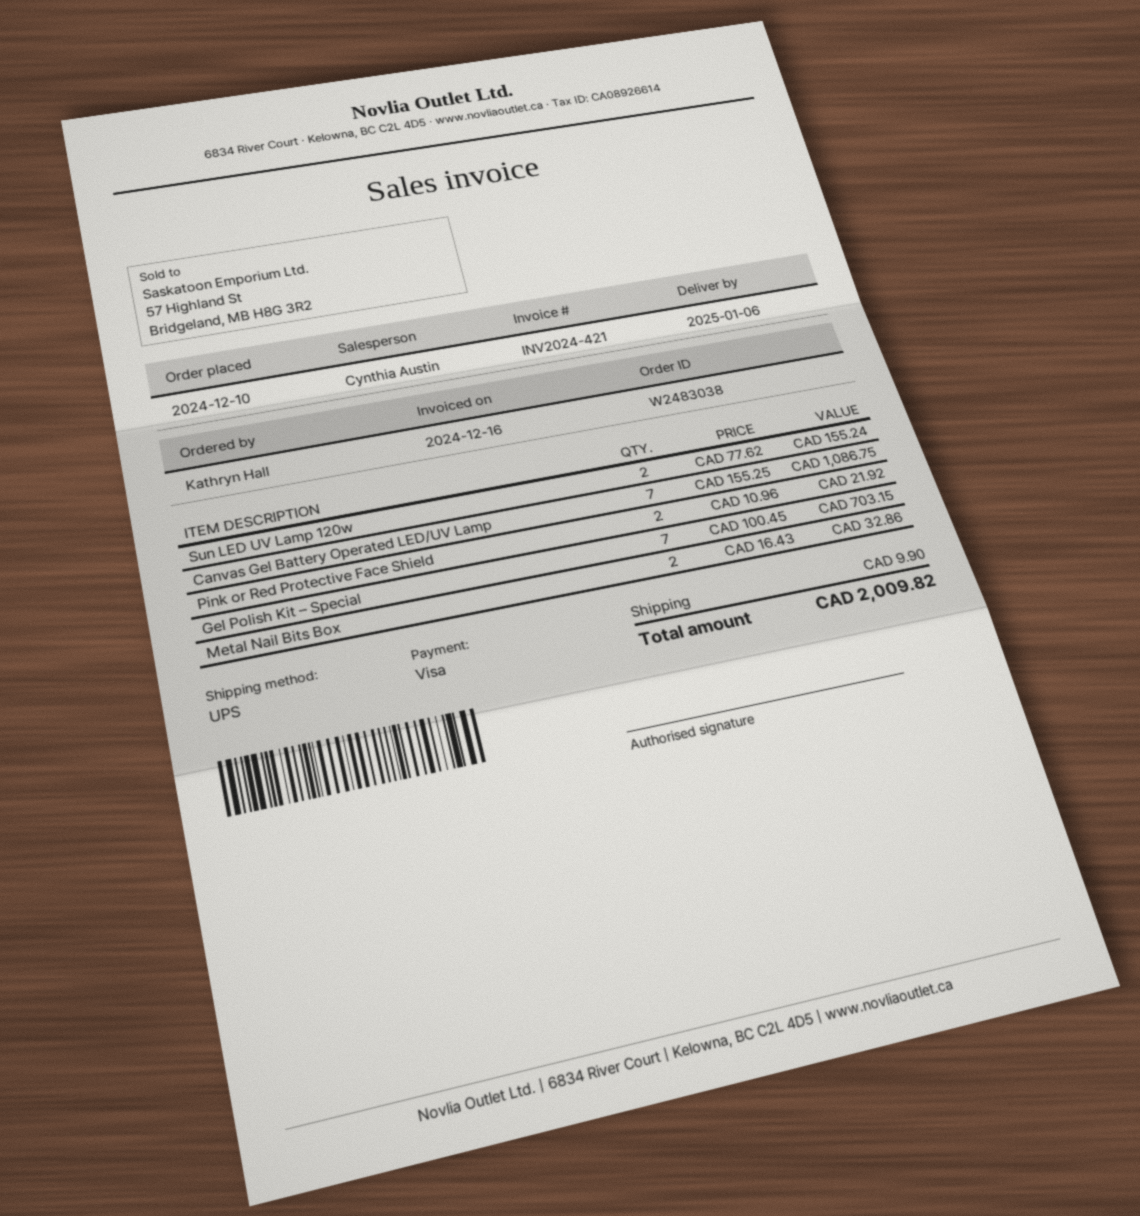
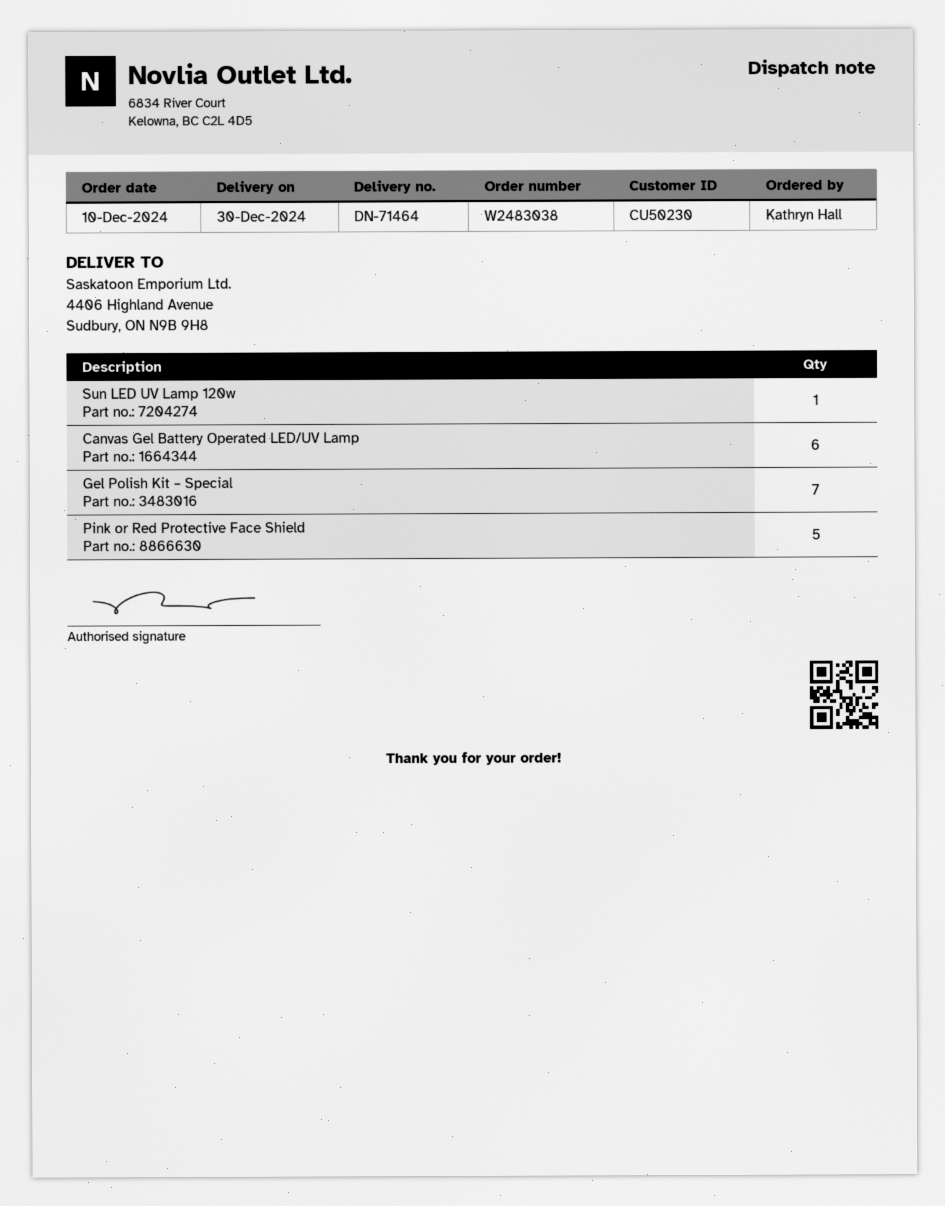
delivery date: 2025-01-06 -> 2024-12-30
Sun LED UV Lamp 120w: 2 -> 1
Canvas Gel Battery Operated LED/UV Lamp: 7 -> 6
Pink or Red Protective Face Shield: 2 -> 5
Metal Nail Bits Box: 2 -> none

